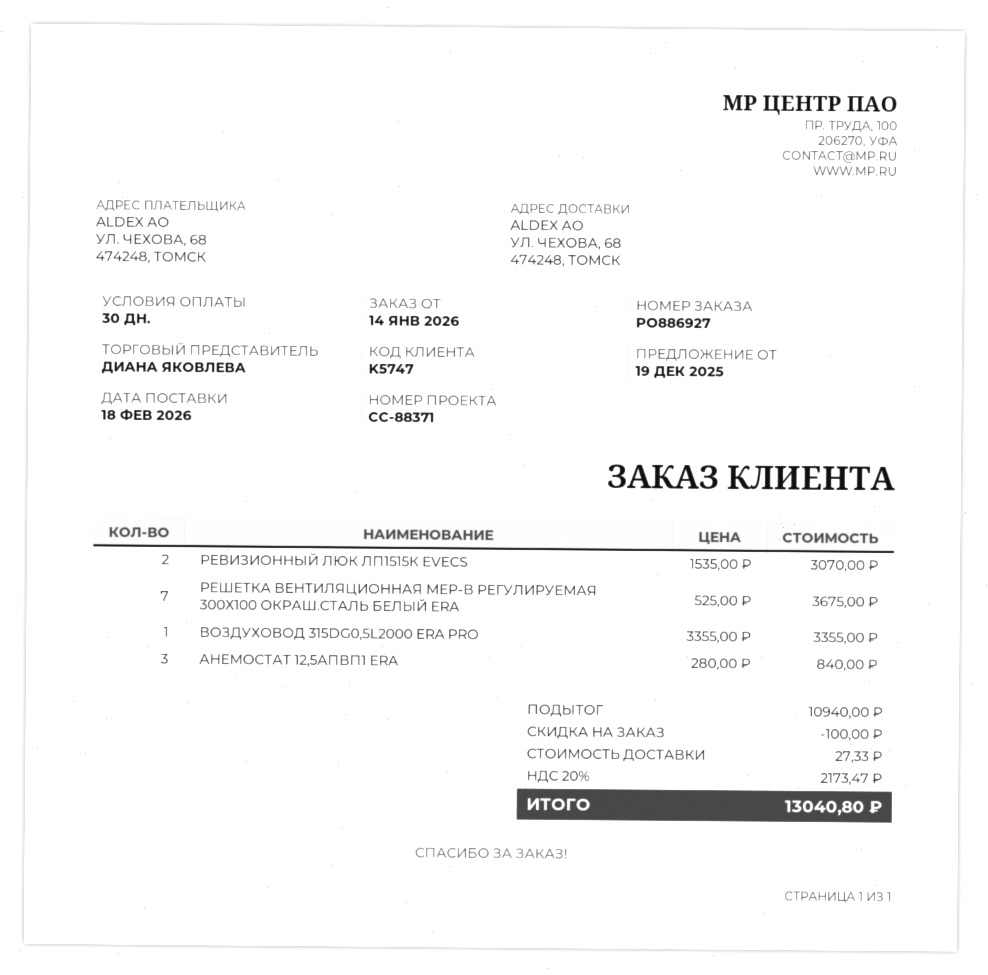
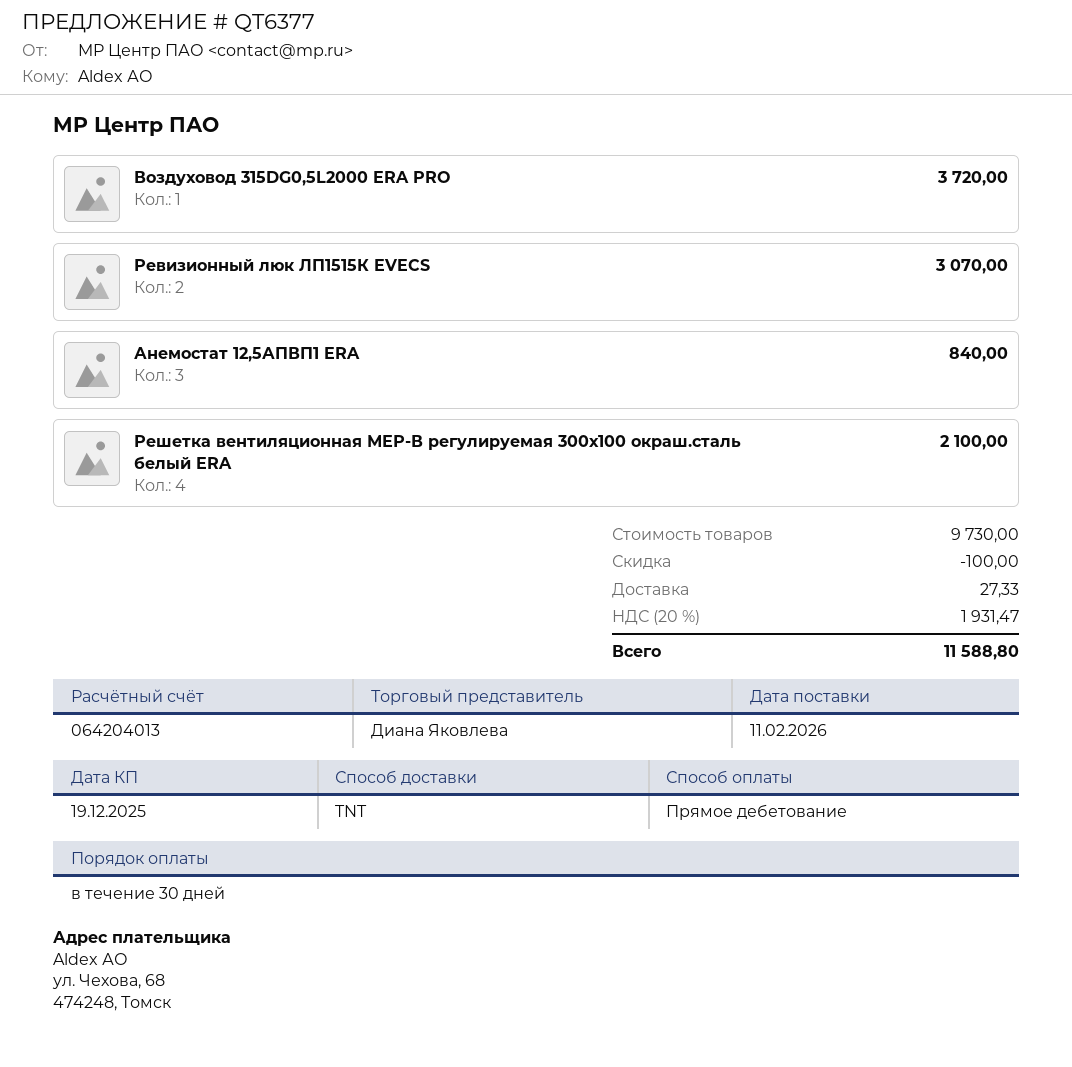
delivery date: 2026-02-18 -> 2026-02-11
РЕШЕТКА ВЕНТИЛЯЦИОННАЯ МЕР-В РЕГУЛИРУЕМАЯ 300Х100 ОКРАШ.СТАЛЬ БЕЛЫЙ ERA: 7 for 3675.00 -> 4 for 2100.00
ВОЗДУХОВОД 315DG0,5L2000 ERA PRO: 1 for 3355.00 -> 1 for 3720.00
subtotal: 10940.00 -> 9730.00
tax: 20% = 2173.47 -> 20% = 1931.47
total: 13040.80 -> 11588.80

